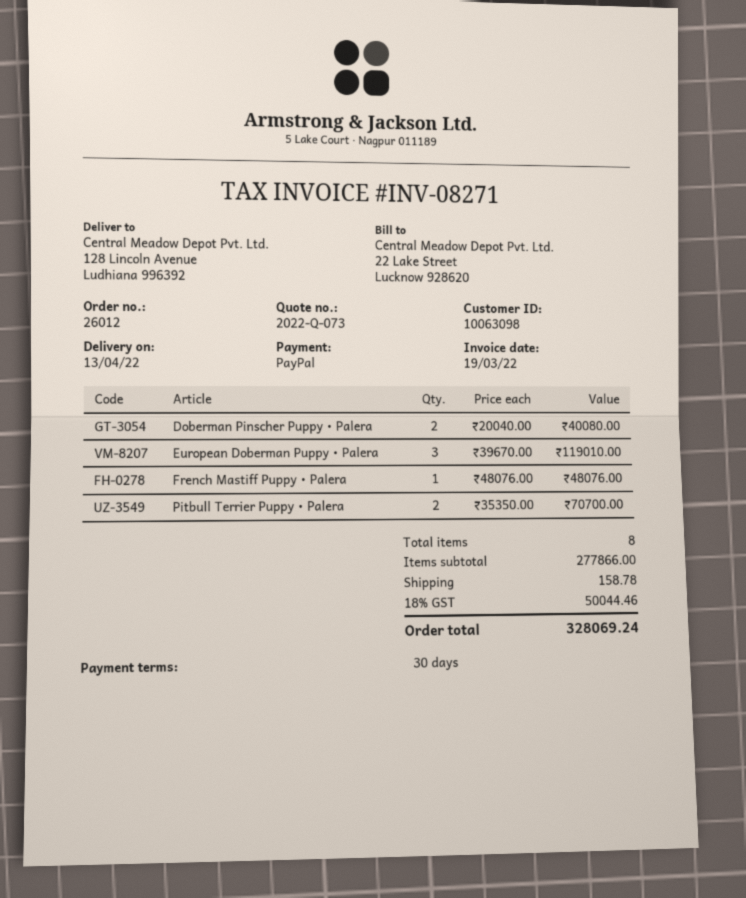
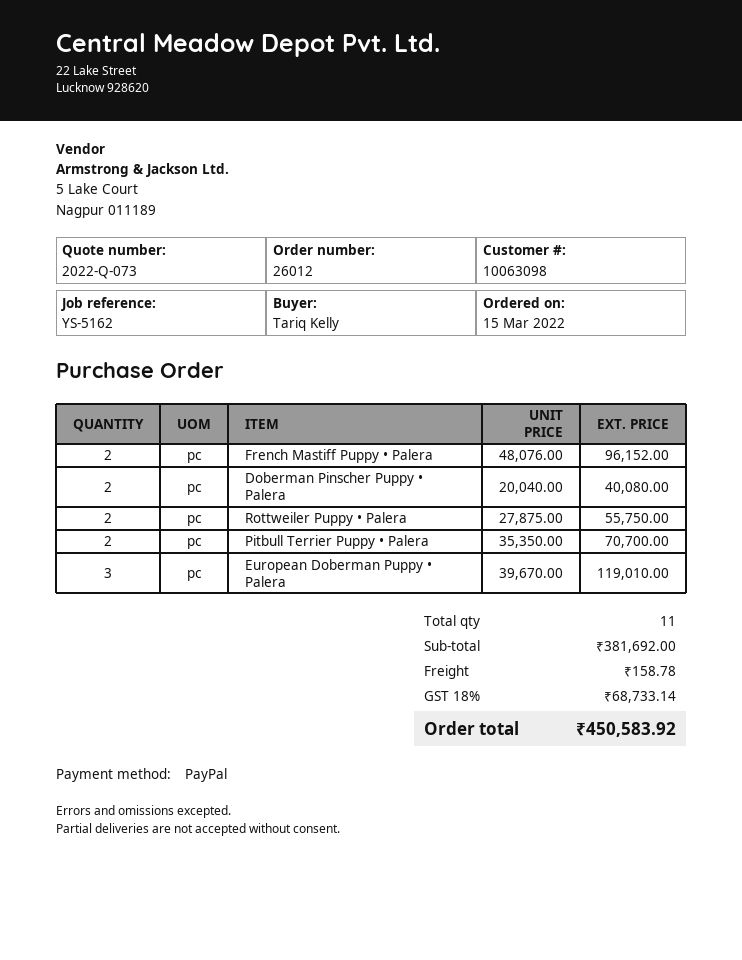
French Mastiff Puppy • Palera: 1 x 48076.00 = 48076.00 -> 2 x 48076.00 = 96152.00
Rottweiler Puppy • Palera: none -> 2 x 27875.00 = 55750.00
total quantity: 8 -> 11
subtotal: 277866.00 -> 381692.00
tax: 18% = 50044.46 -> 18% = 68733.14
total: 328069.24 -> 450583.92

